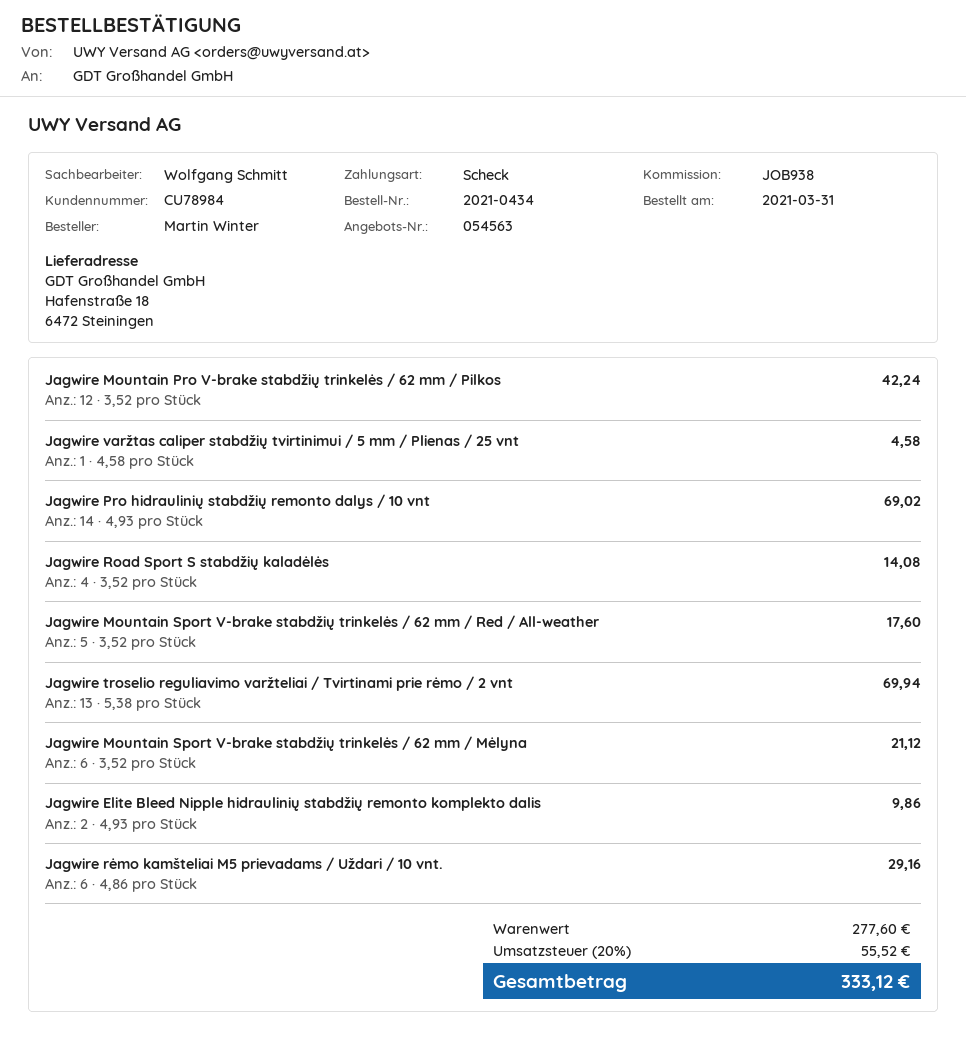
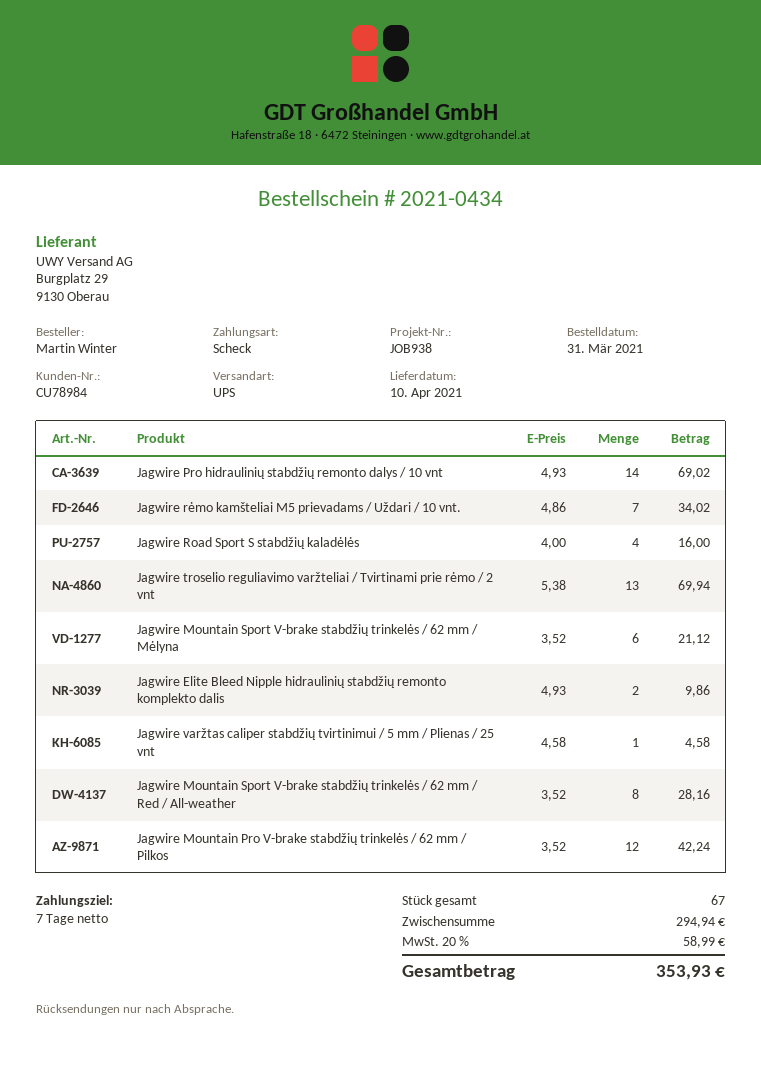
Jagwire Road Sport S stabdžių kaladėlės: 4 x 3.52 = 14.08 -> 4 x 4.00 = 16.00
Jagwire Mountain Sport V-brake stabdžių trinkelės / 62 mm / Red / All-weather: 5 x 3.52 = 17.60 -> 8 x 3.52 = 28.16
Jagwire rėmo kamšteliai M5 prievadams / Uždari / 10 vnt.: 6 x 4.86 = 29.16 -> 7 x 4.86 = 34.02
subtotal: 277.60 -> 294.94
tax: 20% = 55.52 -> 20% = 58.99
total: 333.12 -> 353.93

